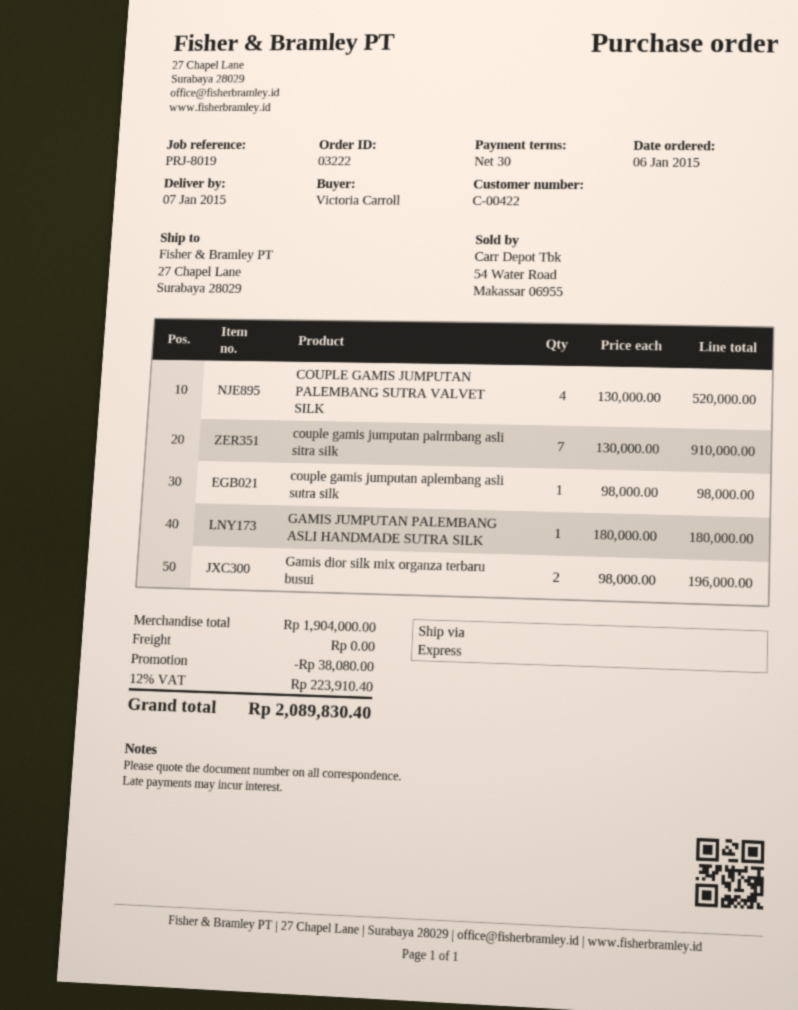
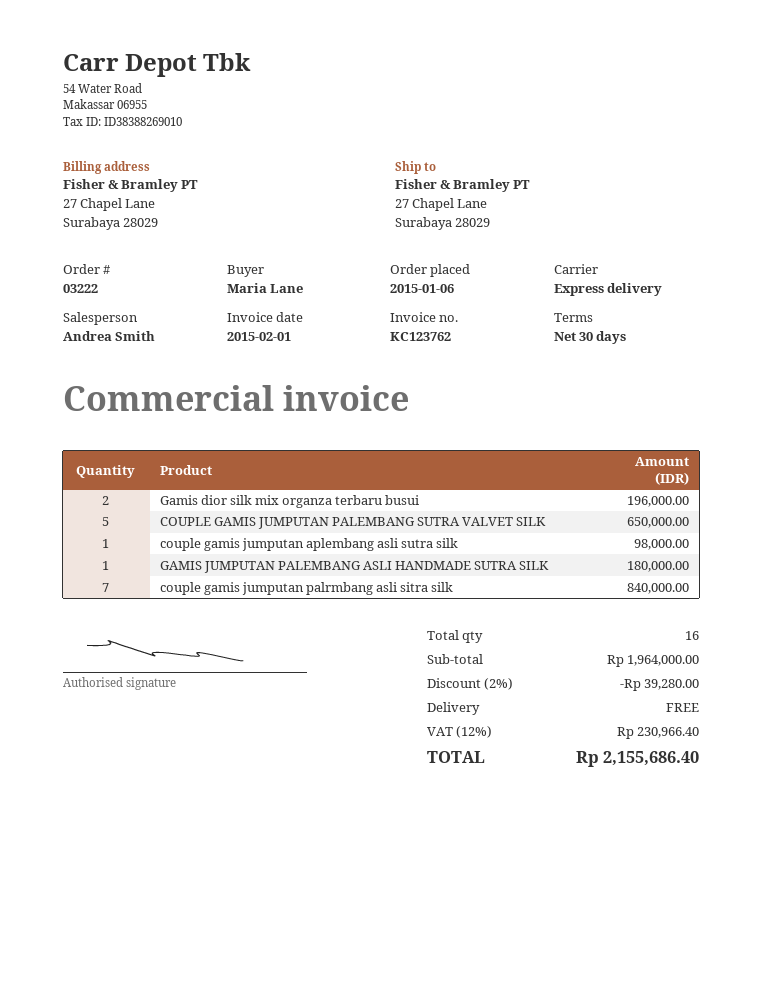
ordered by: Victoria Carroll -> Maria Lane
COUPLE GAMIS JUMPUTAN PALEMBANG SUTRA VALVET SILK: 4 for 520000.00 -> 5 for 650000.00
couple gamis jumputan palrmbang asli sitra silk: 7 for 910000.00 -> 7 for 840000.00
subtotal: 1904000.00 -> 1964000.00
discount: 38080.00 -> 39280.00
tax: 12% = 223910.40 -> 12% = 230966.40
total: 2089830.40 -> 2155686.40

